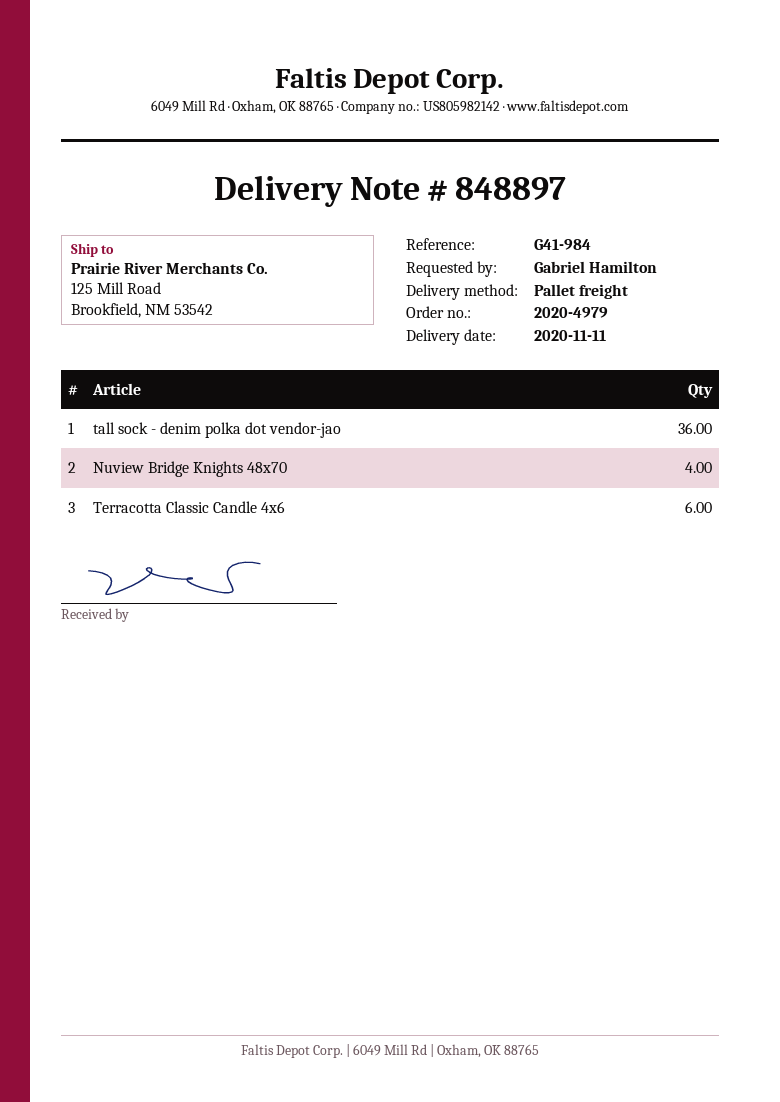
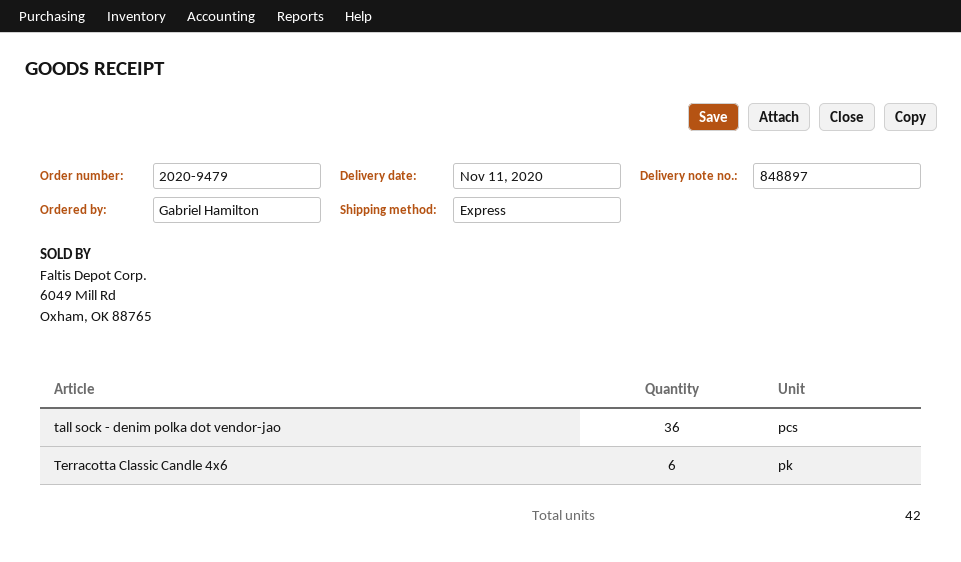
order number: 2020-4979 -> 2020-9479
shipping method: pallet freight -> express
Nuview Bridge Knights 48x70: 4 -> none

